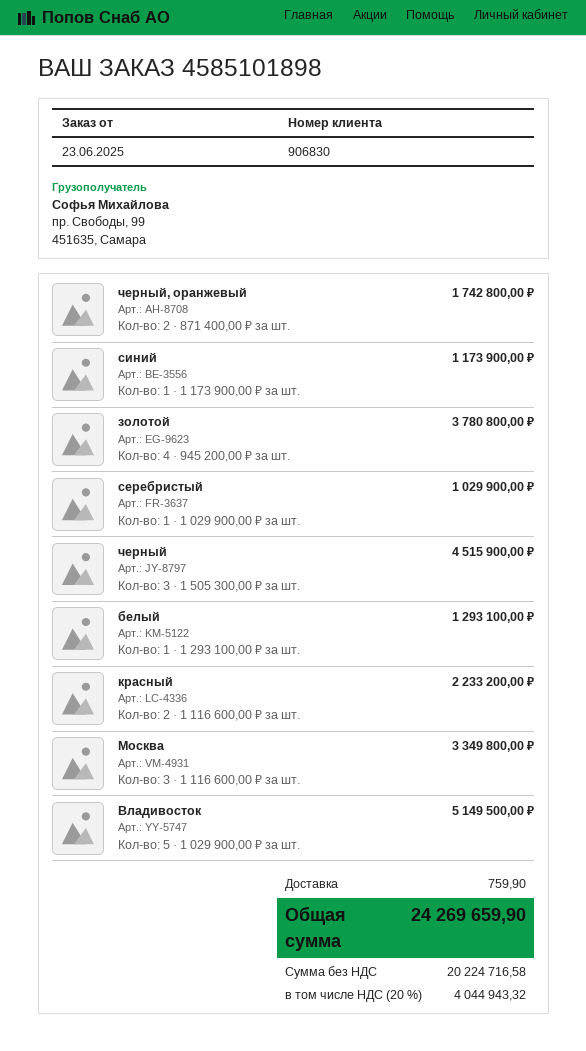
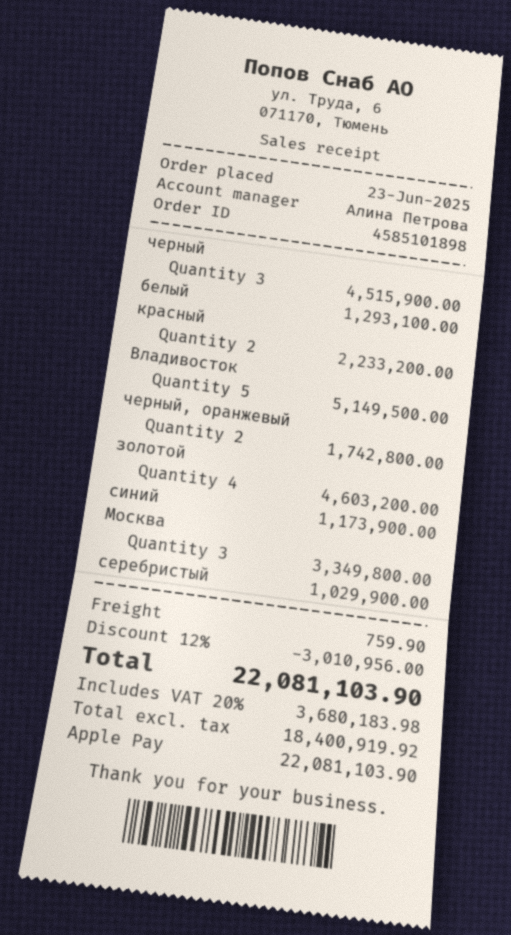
золотой: 4 for 3780800.00 -> 4 for 4603200.00
discount: none -> 12% = 3010956.00
net: 20224716.58 -> 18400919.92
tax: 20% = 4044943.32 -> 20% = 3680183.98
total: 24269659.90 -> 22081103.90

